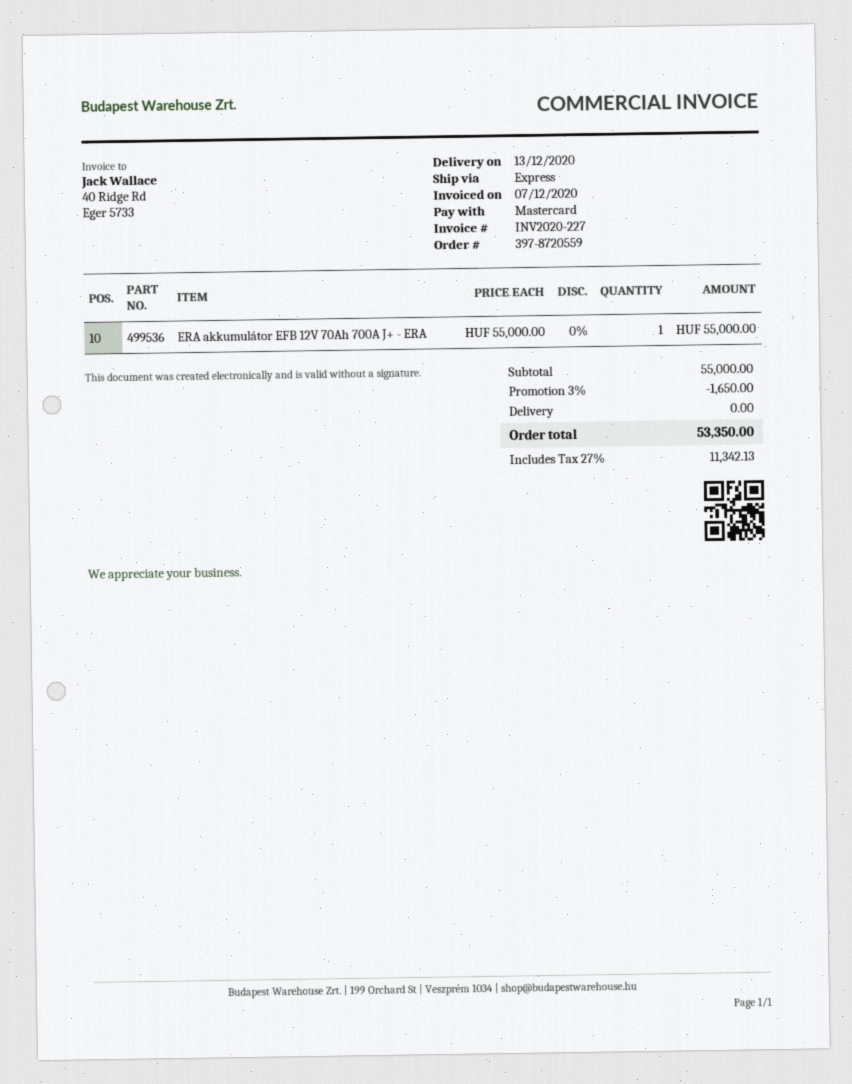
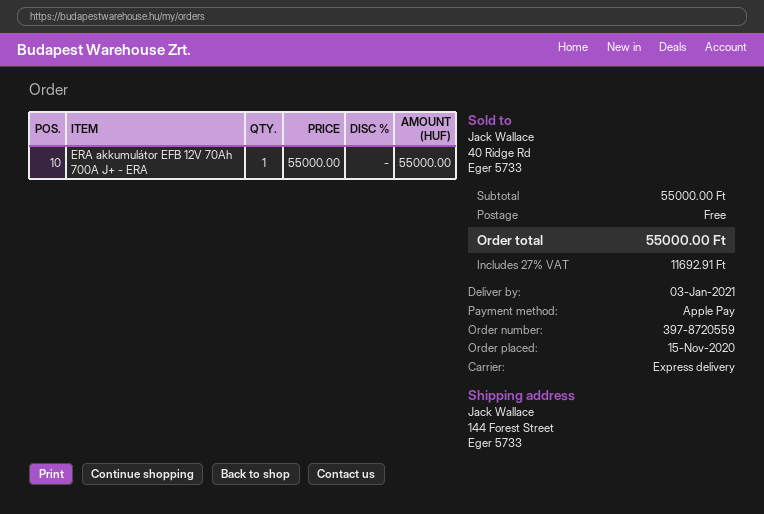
delivery date: 2020-12-13 -> 2021-01-03
payment method: Mastercard -> Apple Pay
discount: 3% = 1650.00 -> none
tax: 27% = 11342.13 -> 27% = 11692.91
total: 53350.00 -> 55000.00

